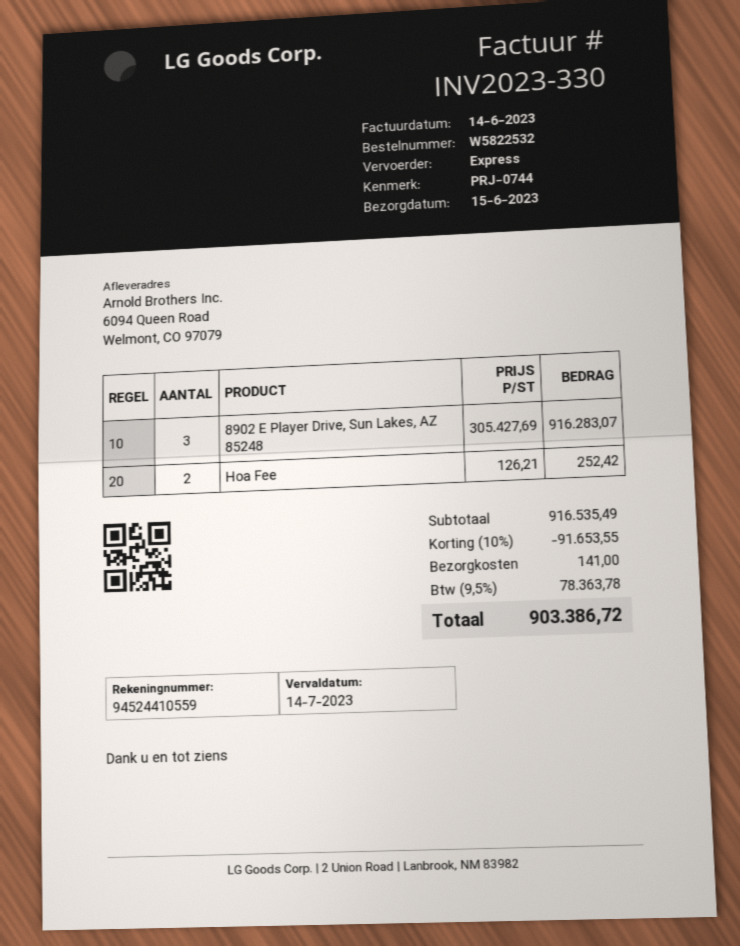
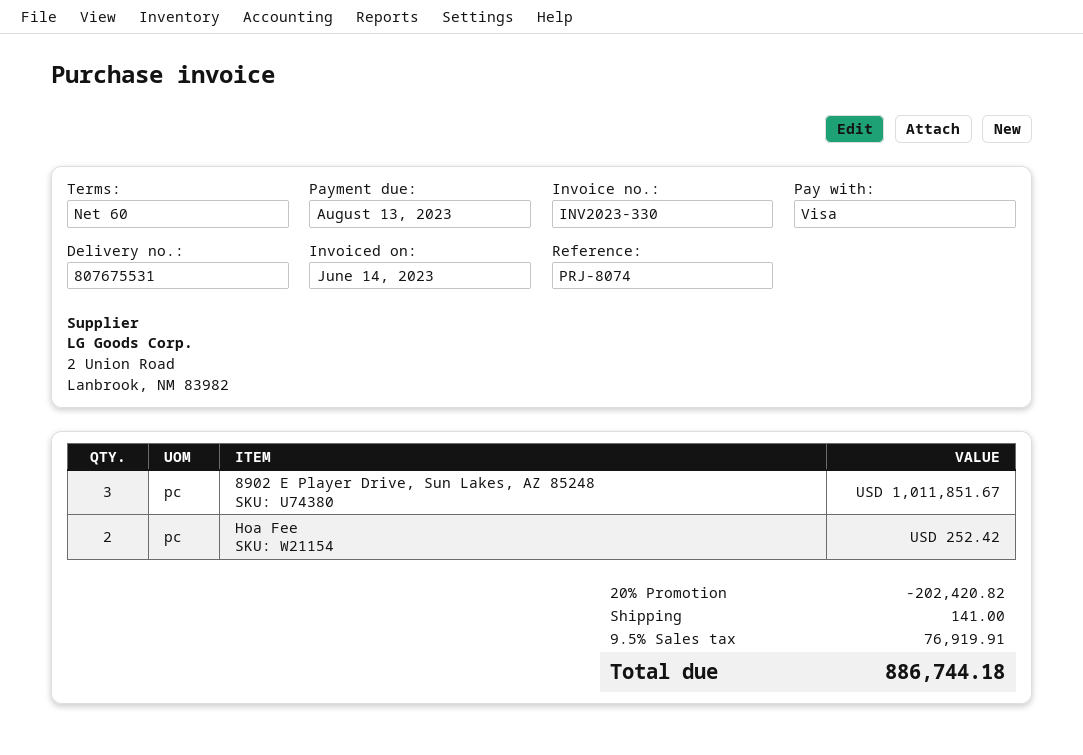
due date: 2023-07-14 -> 2023-08-13
reference: PRJ-0744 -> PRJ-8074
8902 E Player Drive, Sun Lakes, AZ 85248: 3 for 916283.07 -> 3 for 1011851.67
discount: 10% = 91653.55 -> 20% = 202420.82
tax: 9.5% = 78363.78 -> 9.5% = 76919.91
total: 903386.72 -> 886744.18

